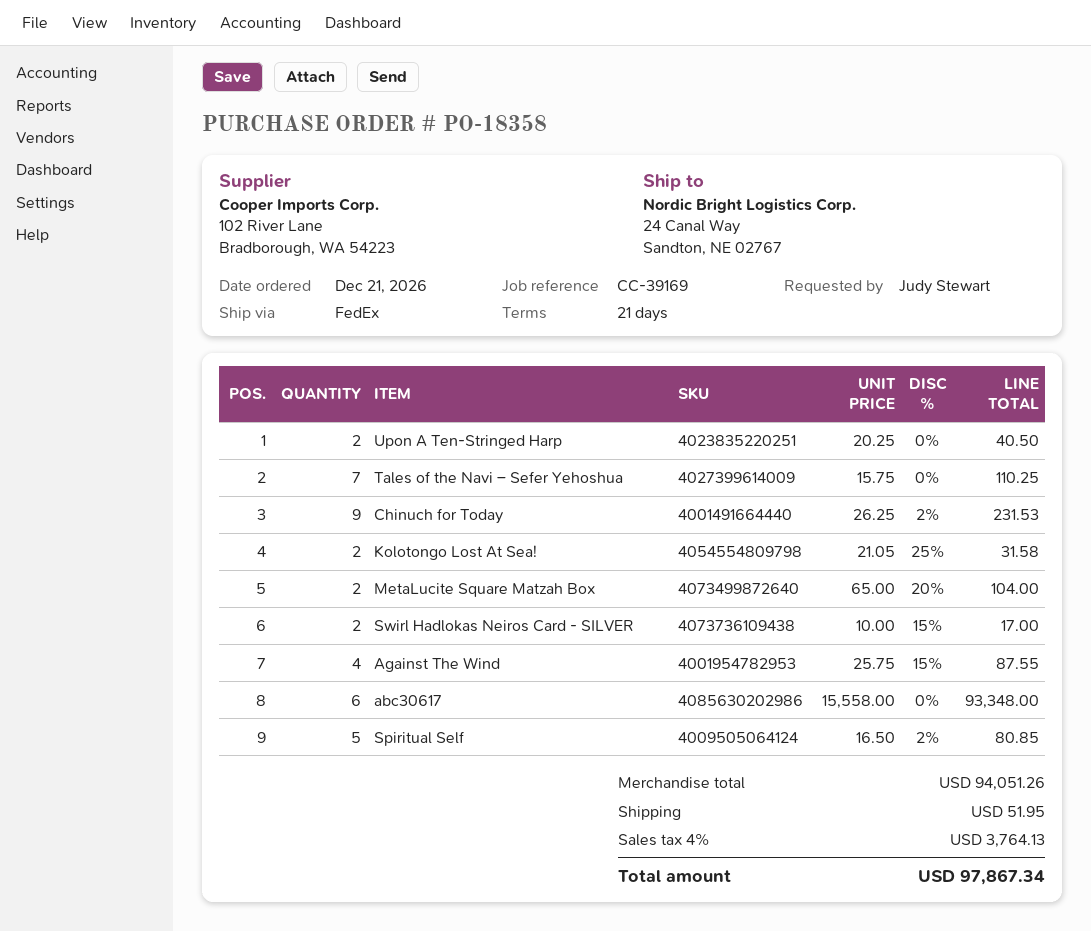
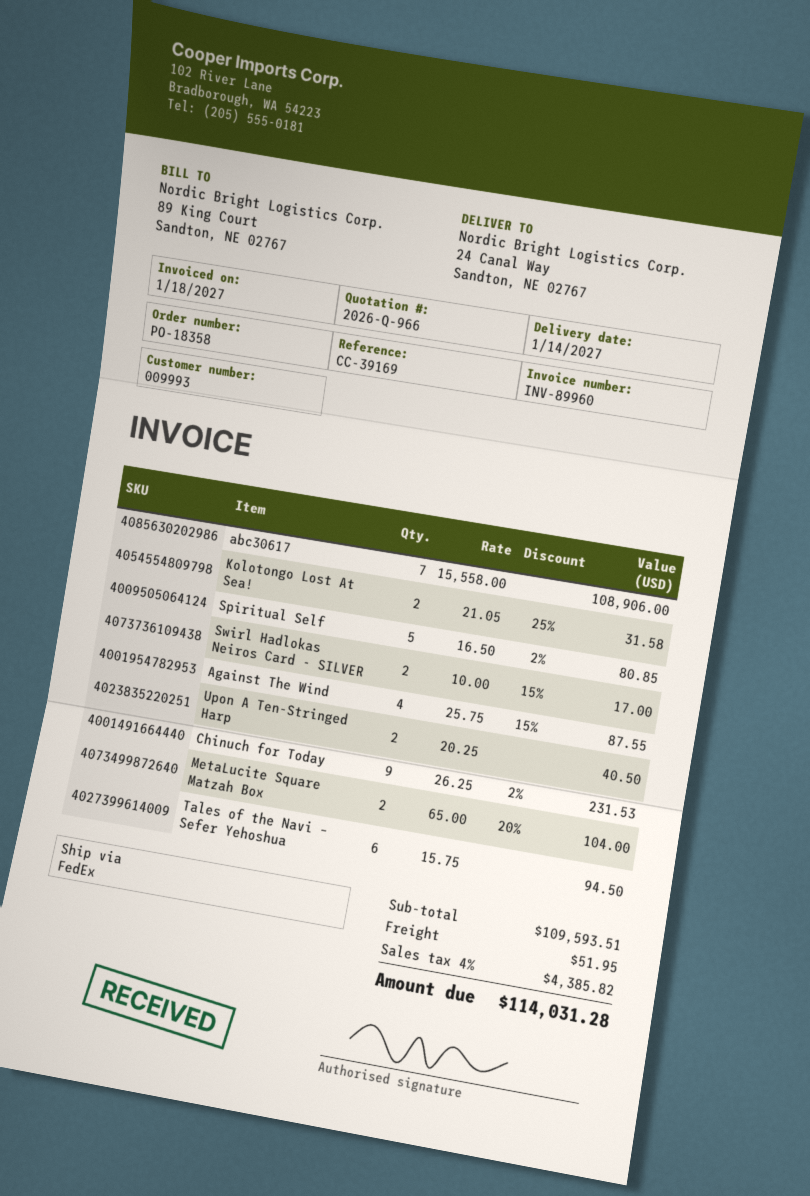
Tales of the Navi – Sefer Yehoshua: 7 x 15.75 = 110.25 -> 6 x 15.75 = 94.50
abc30617: 6 x 15558.00 = 93348.00 -> 7 x 15558.00 = 108906.00
subtotal: 94051.26 -> 109593.51
tax: 4% = 3764.13 -> 4% = 4385.82
total: 97867.34 -> 114031.28

